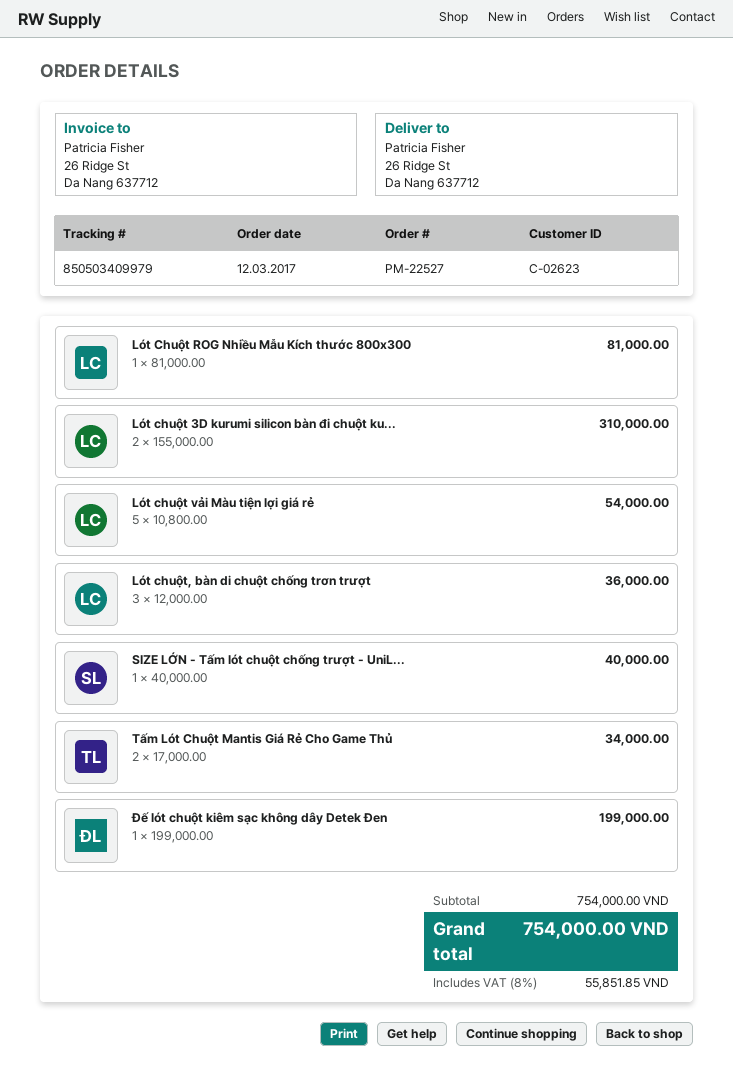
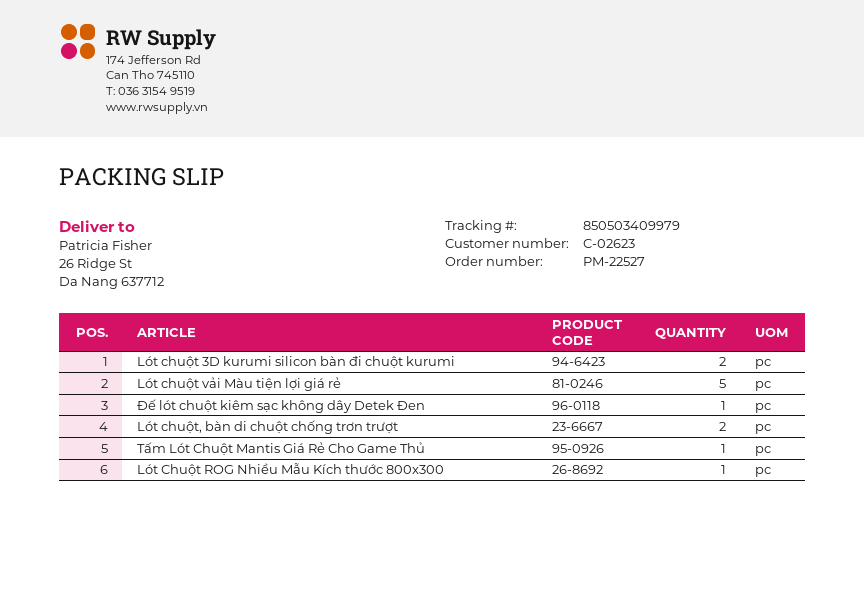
Lót chuột, bàn di chuột chống trơn trượt: 3 -> 2
SIZE LỚN - Tấm lót chuột chống trượt - UniL...: 1 -> none
Tấm Lót Chuột Mantis Giá Rẻ Cho Game Thủ: 2 -> 1

